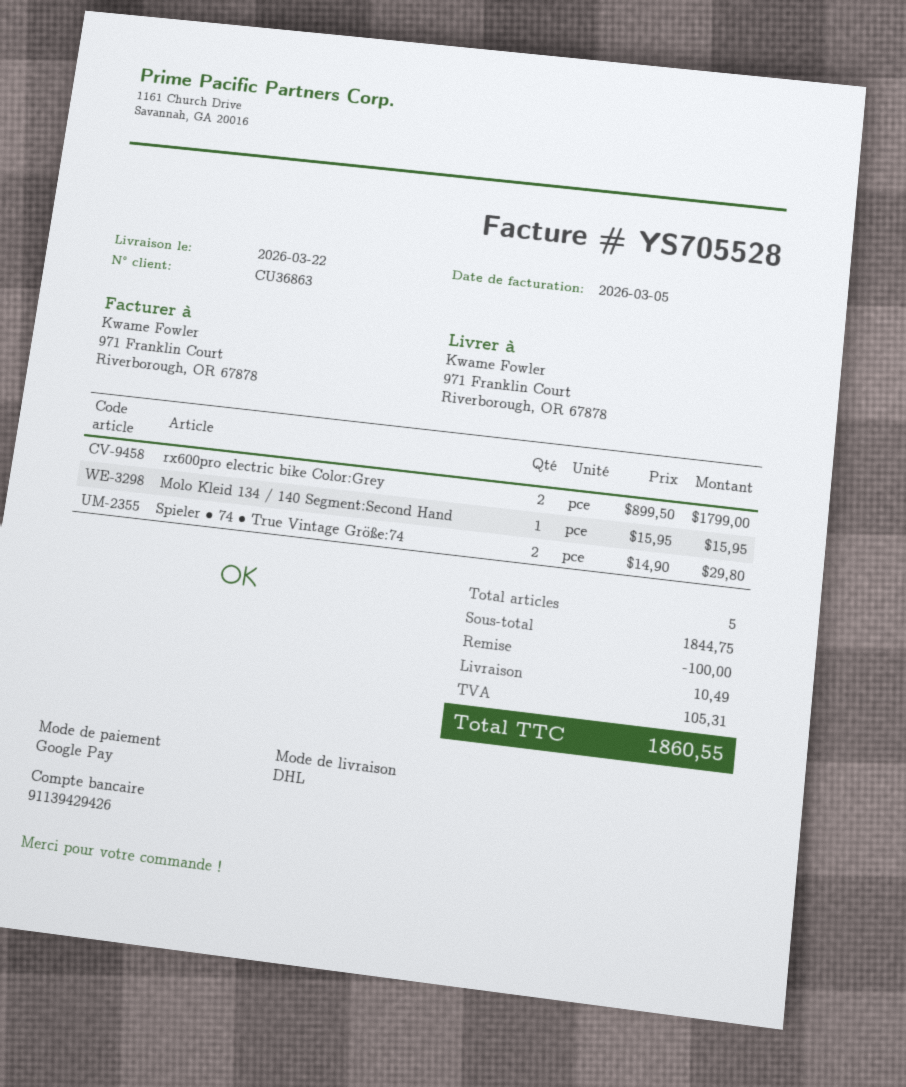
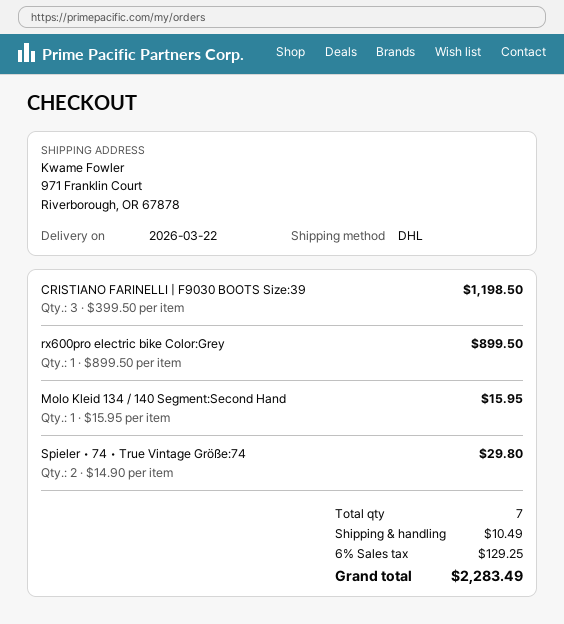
rx600pro electric bike Color:Grey: 2 x 899.50 = 1799.00 -> 1 x 899.50 = 899.50
CRISTIANO FARINELLI | F9030 BOOTS Size:39: none -> 3 x 399.50 = 1198.50
total quantity: 5 -> 7
discount: 100.00 -> none
tax: 105.31 -> 129.25
total: 1860.55 -> 2283.49

